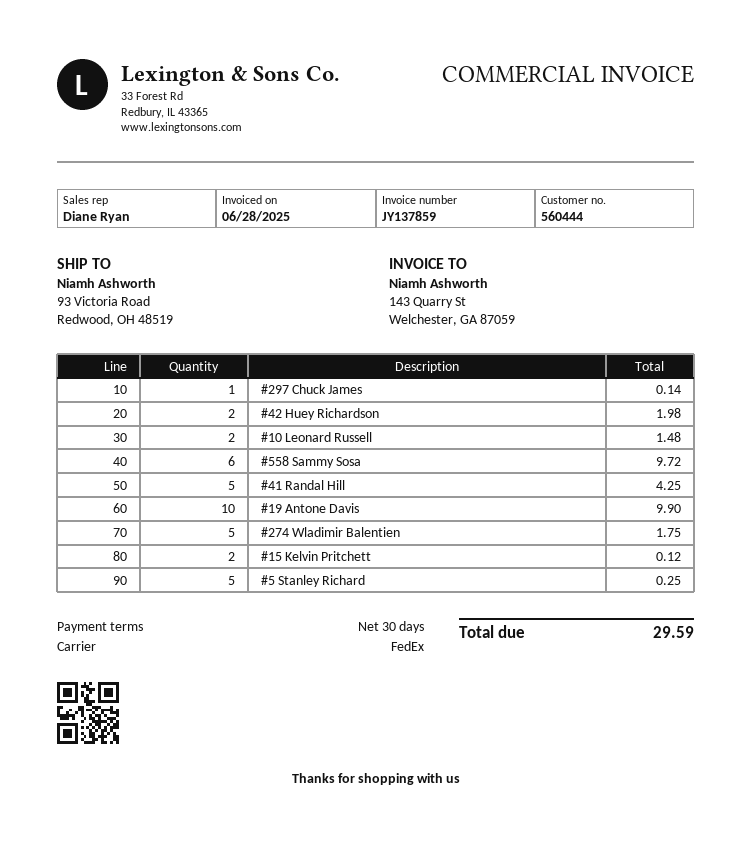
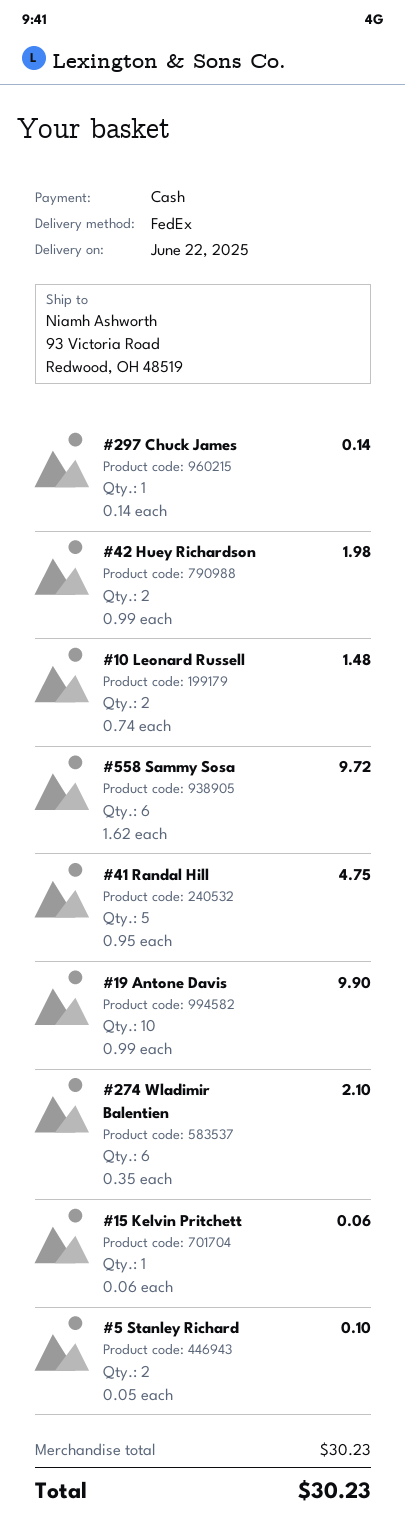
#41 Randal Hill: 5 for 4.25 -> 5 for 4.75
#274 Wladimir Balentien: 5 for 1.75 -> 6 for 2.10
#15 Kelvin Pritchett: 2 for 0.12 -> 1 for 0.06
#5 Stanley Richard: 5 for 0.25 -> 2 for 0.10
total: 29.59 -> 30.23

